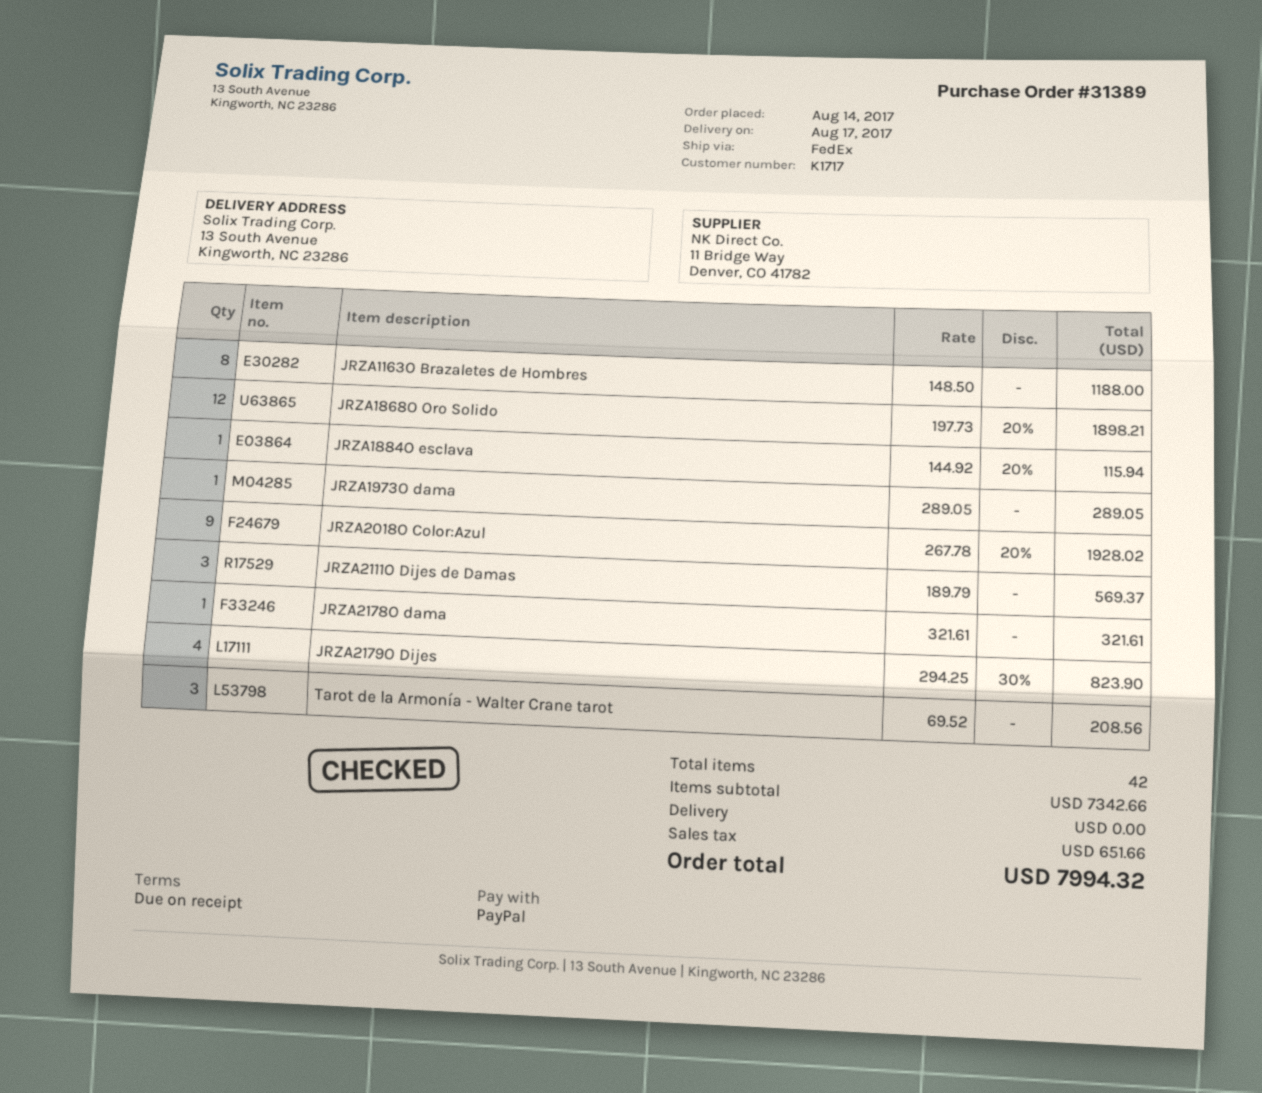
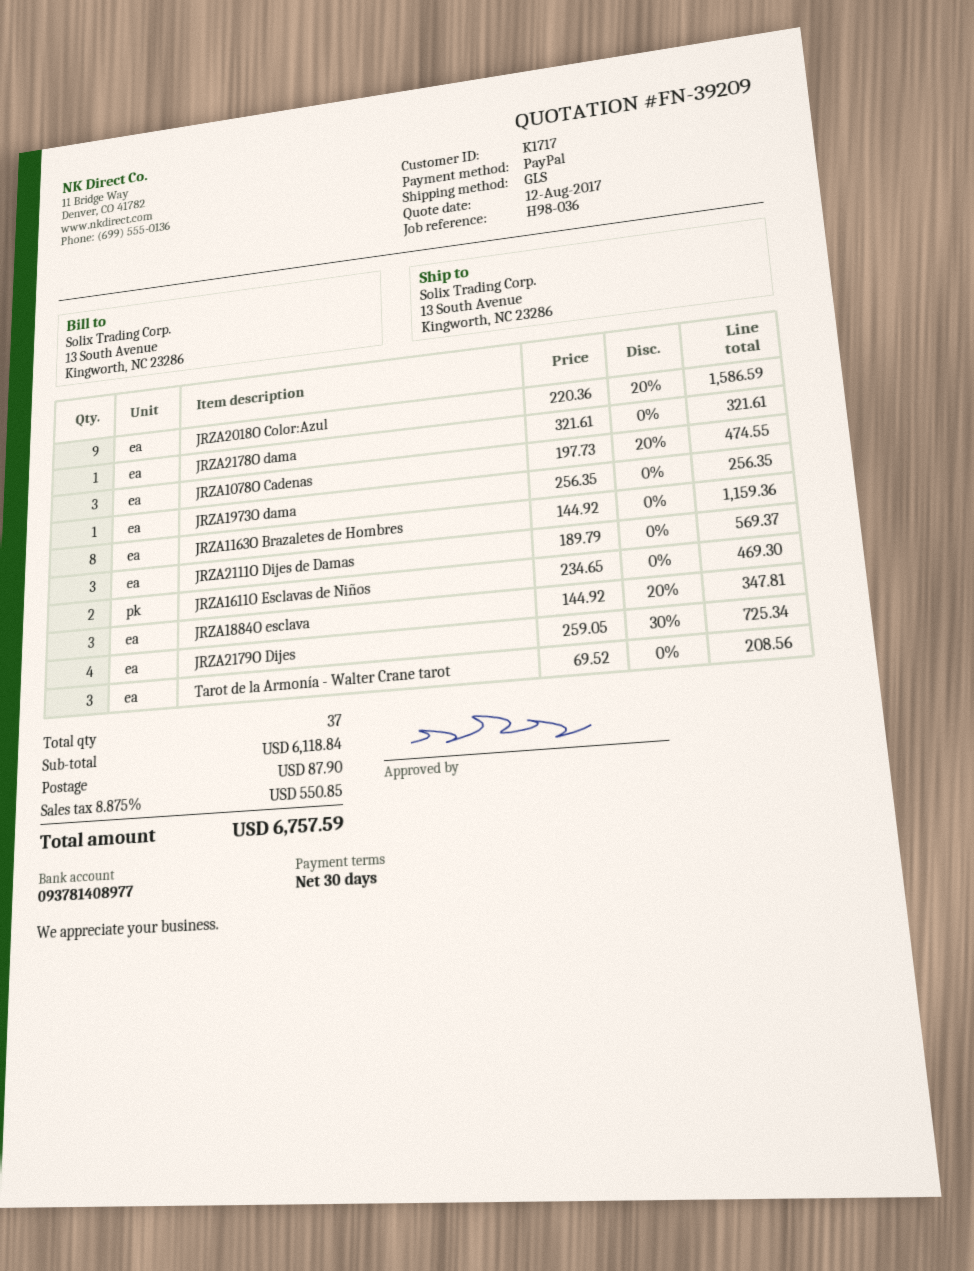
payment terms: on receipt -> 30 days
shipping method: FedEx -> GLS
JRZA1163O Brazaletes de Hombres: 8 x 148.50 = 1188.00 -> 8 x 144.92 = 1159.36
JRZA1868O Oro Solido: 12 x 197.73 - 20% = 1898.21 -> none
JRZA1884O esclava: 1 x 144.92 - 20% = 115.94 -> 3 x 144.92 - 20% = 347.81
JRZA1973O dama: 1 x 289.05 = 289.05 -> 1 x 256.35 = 256.35
JRZA2018O Color:Azul: 9 x 267.78 - 20% = 1928.02 -> 9 x 220.36 - 20% = 1586.59
JRZA2179O Dijes: 4 x 294.25 - 30% = 823.90 -> 4 x 259.05 - 30% = 725.34
JRZA1078O Cadenas: none -> 3 x 197.73 - 20% = 474.55
JRZA1611O Esclavas de Niños: none -> 2 x 234.65 = 469.30
total quantity: 42 -> 37
subtotal: 7342.66 -> 6118.84
shipping: 0.00 -> 87.90
tax: 651.66 -> 550.85
total: 7994.32 -> 6757.59

